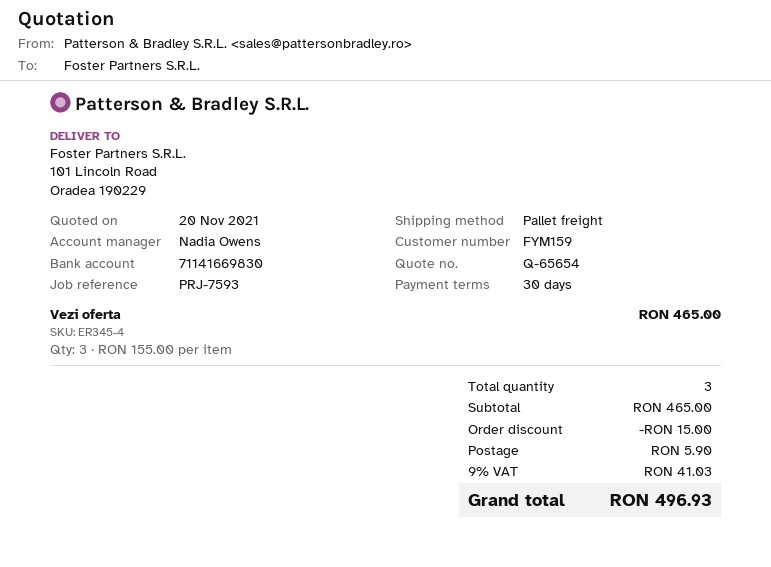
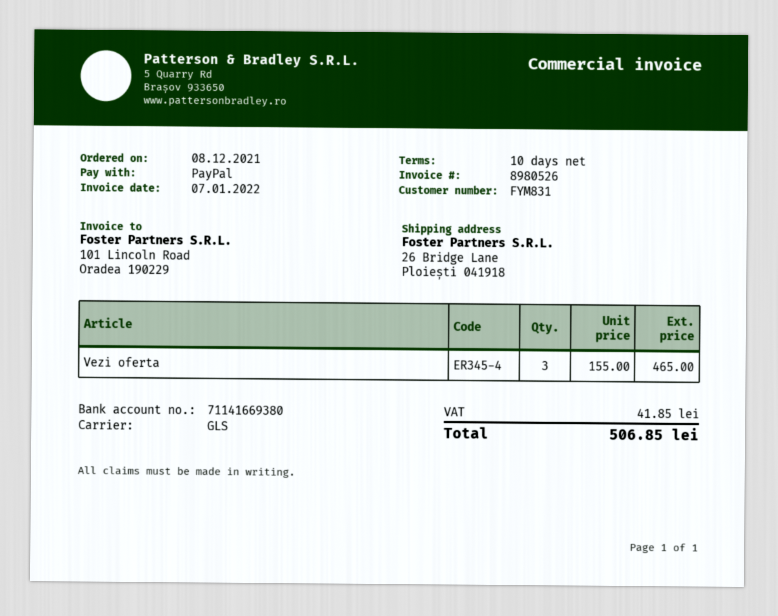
payment terms: 30 days -> 10 days
customer number: FYM159 -> FYM831
bank account: 71141669830 -> 71141669380
shipping method: pallet freight -> GLS
ship to: 101 Lincoln Road, Oradea 190229 -> 26 Bridge Lane, Ploiești 041918
discount: 15.00 -> none
shipping: 5.90 -> none
tax: 41.03 -> 41.85
total: 496.93 -> 506.85

